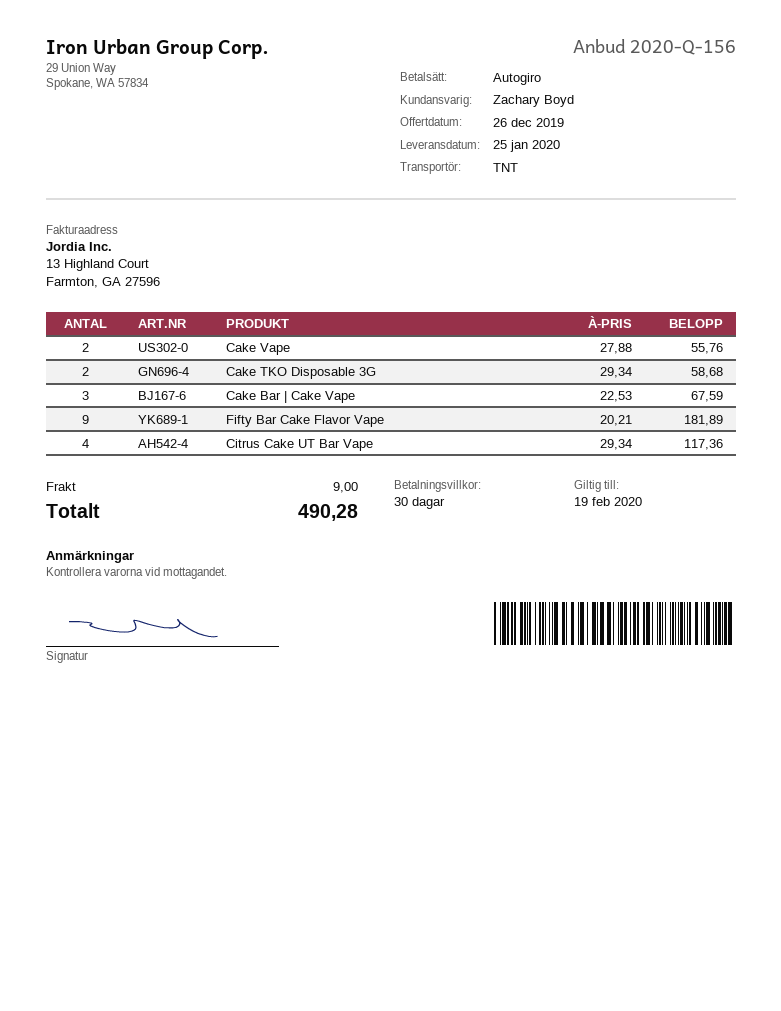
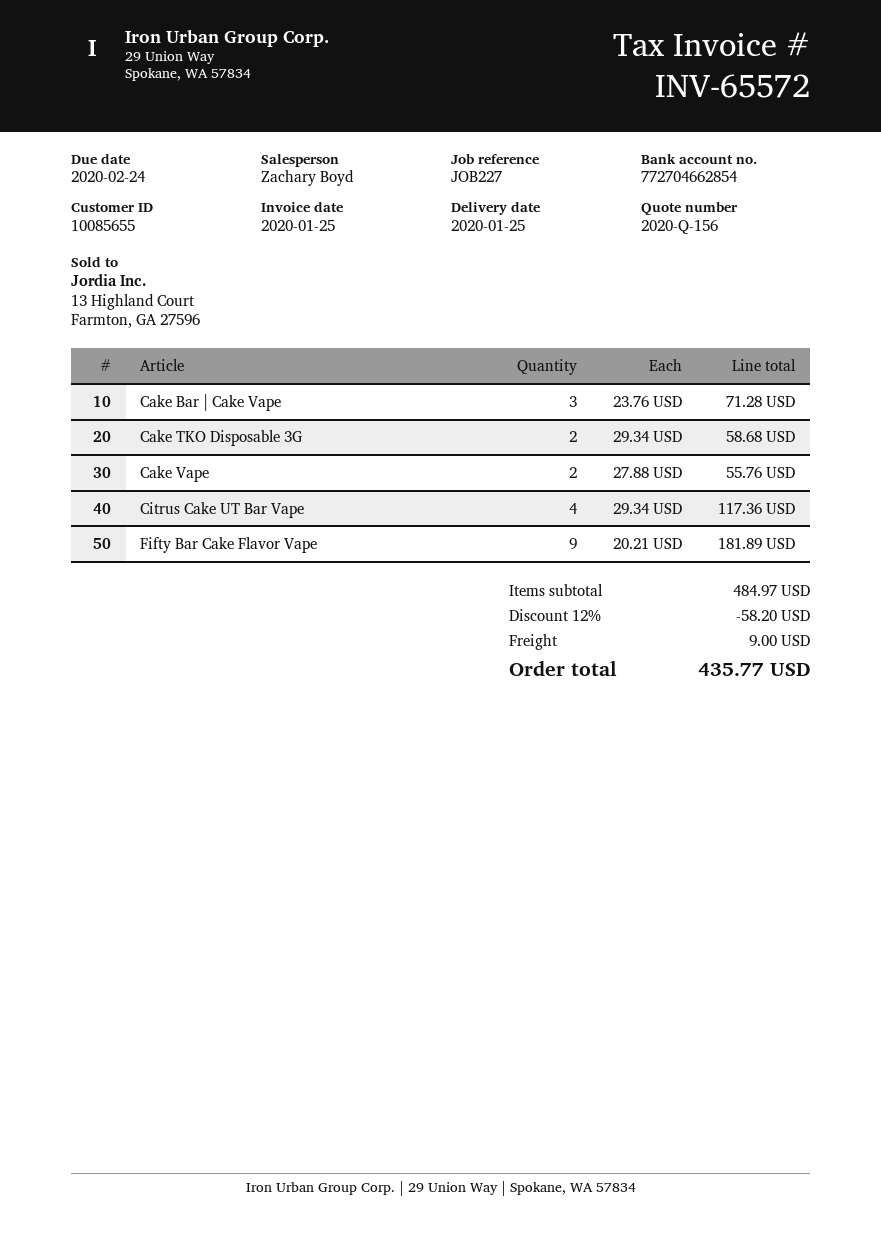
Cake Bar | Cake Vape: 3 x 22.53 = 67.59 -> 3 x 23.76 = 71.28
discount: none -> 12% = 58.20
total: 490.28 -> 435.77

